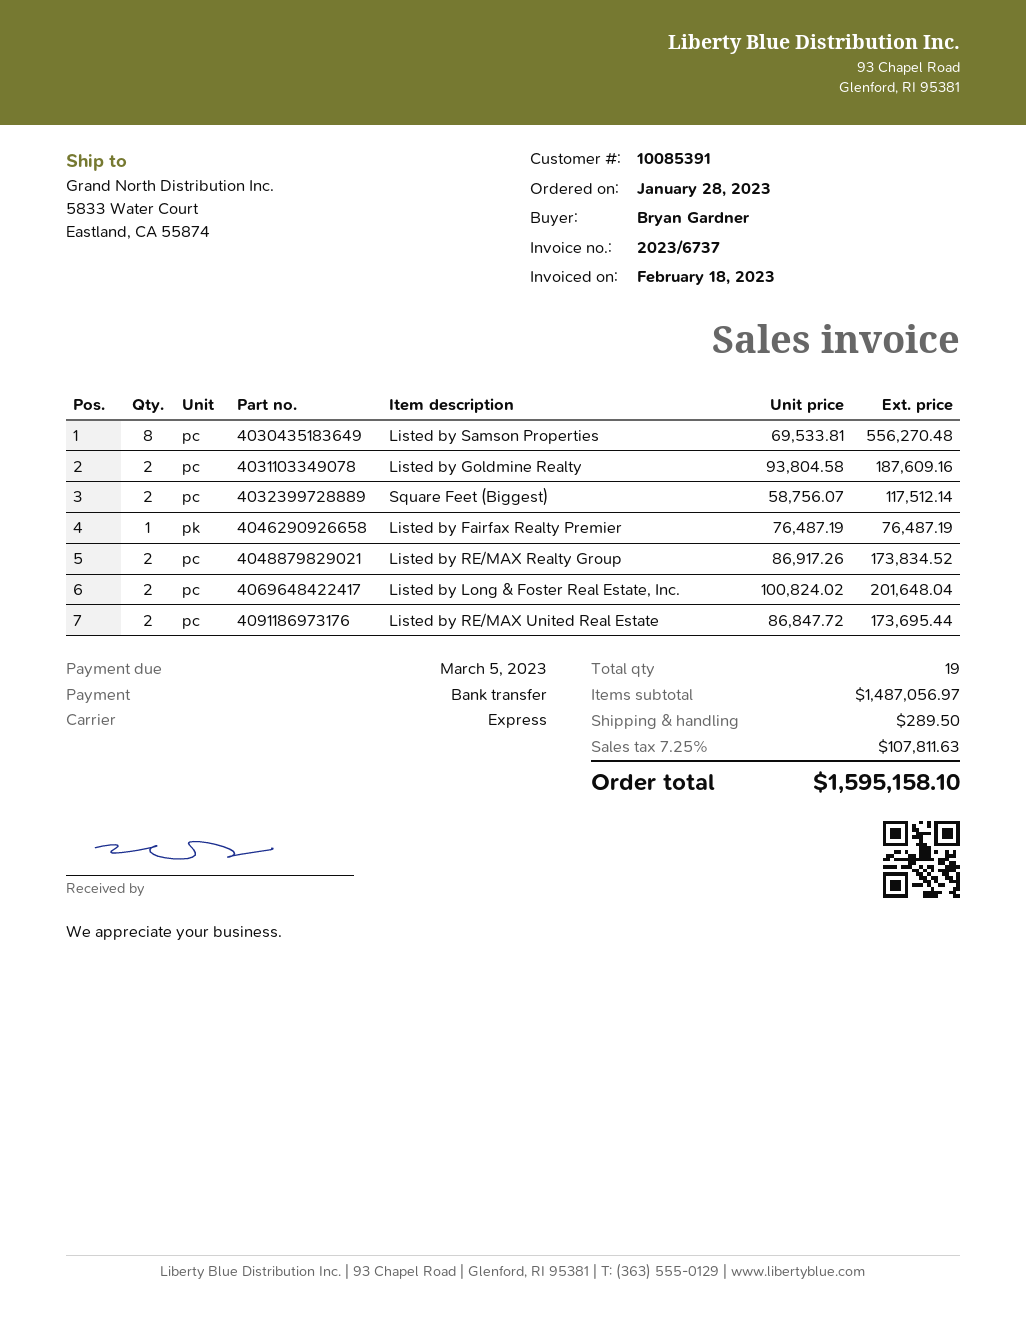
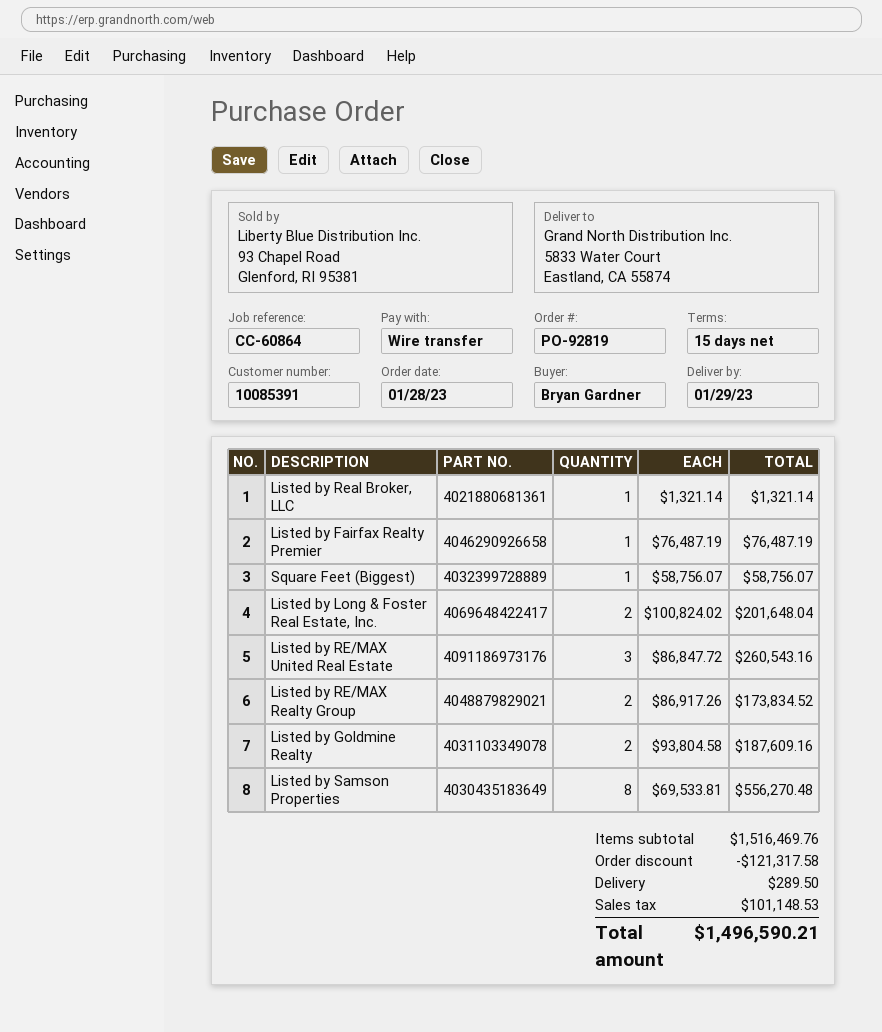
Square Feet (Biggest): 2 x 58756.07 = 117512.14 -> 1 x 58756.07 = 58756.07
Listed by RE/MAX United Real Estate: 2 x 86847.72 = 173695.44 -> 3 x 86847.72 = 260543.16
Listed by Real Broker, LLC: none -> 1 x 1321.14 = 1321.14
subtotal: 1487056.97 -> 1516469.76
discount: none -> 121317.58
tax: 107811.63 -> 101148.53
total: 1595158.10 -> 1496590.21

